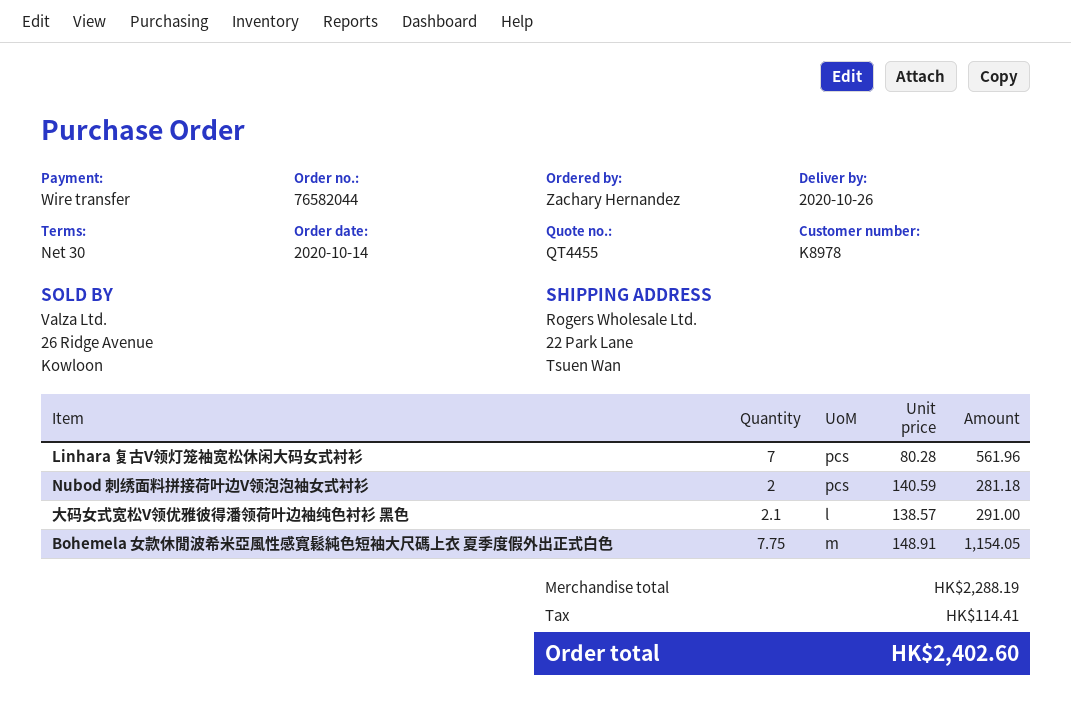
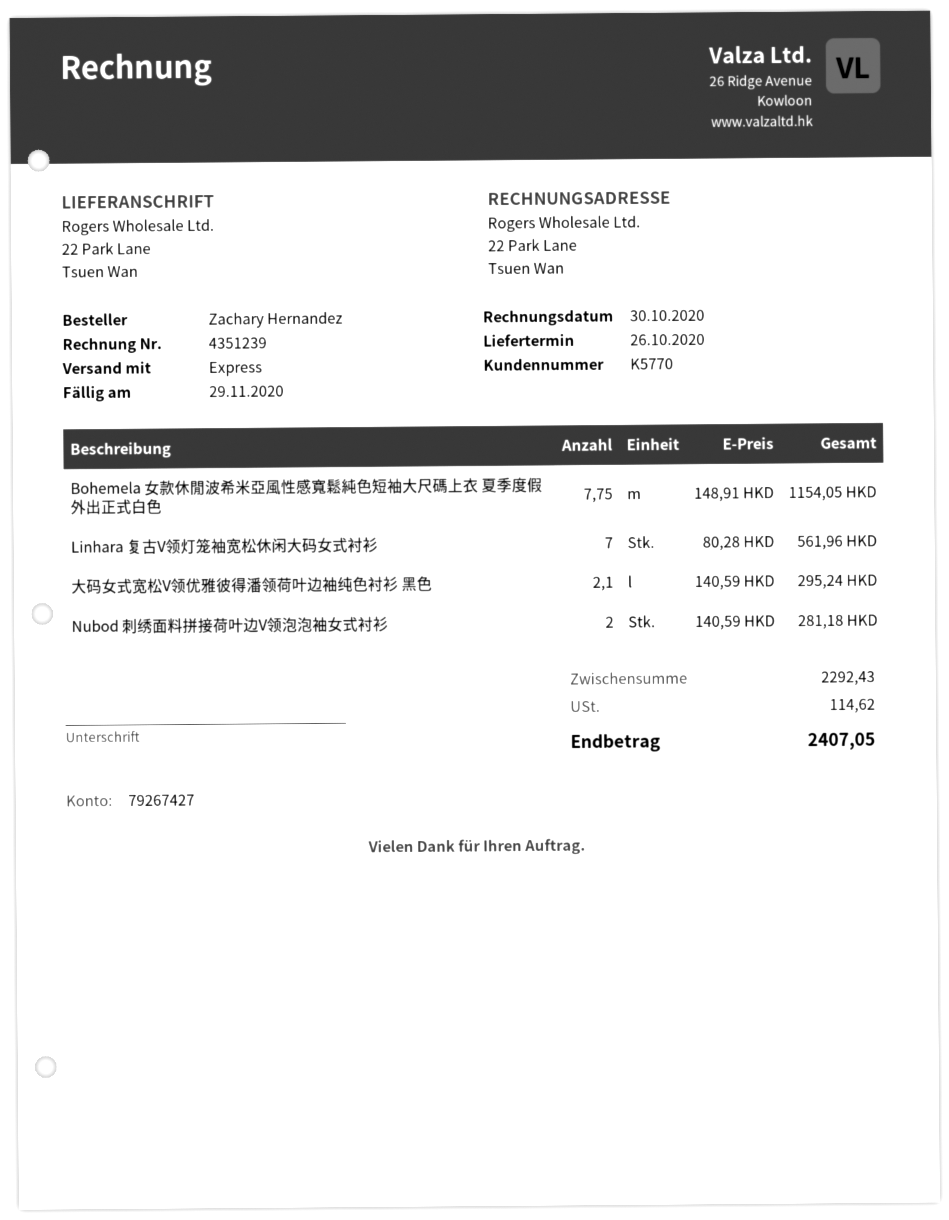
customer number: K8978 -> K5770
大码女式宽松V领优雅彼得潘领荷叶边袖纯色衬衫 黑色: 2.1 x 138.57 = 291.00 -> 2.1 x 140.59 = 295.24
subtotal: 2288.19 -> 2292.43
tax: 114.41 -> 114.62
total: 2402.60 -> 2407.05

